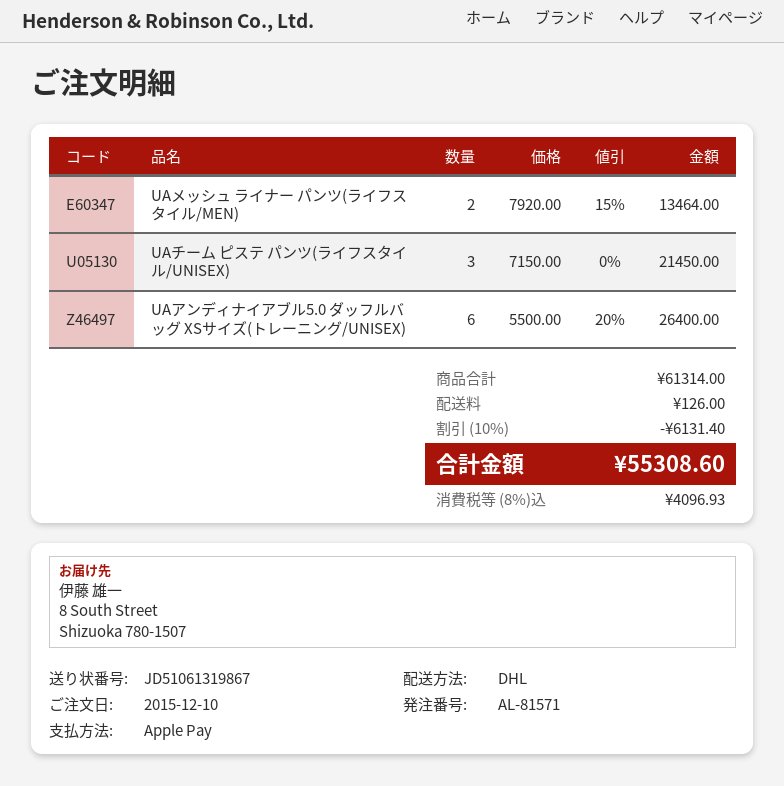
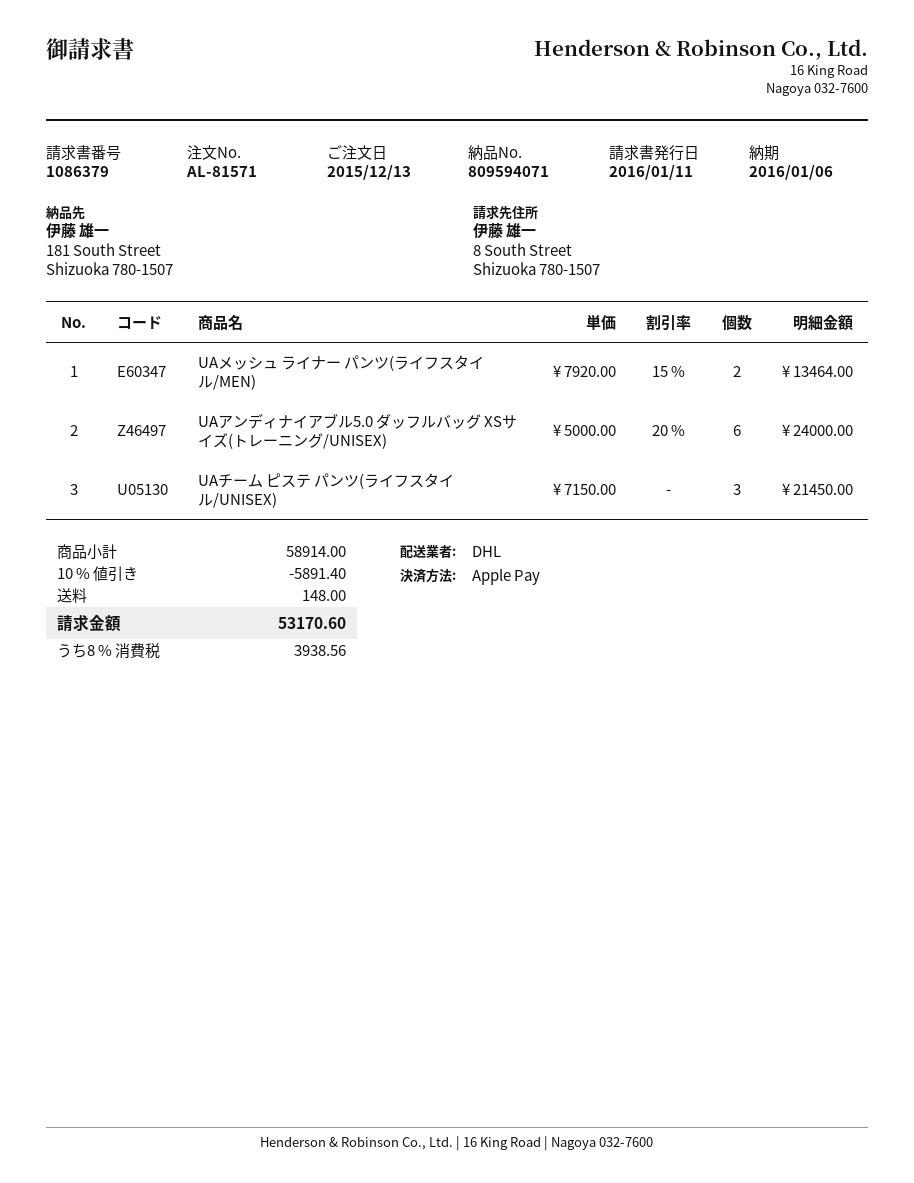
order date: 2015-12-10 -> 2015-12-13
ship to: 8 South Street, Shizuoka 780-1507 -> 181 South Street, Shizuoka 780-1507
UAアンディナイアブル5.0 ダッフルバッグ XSサイズ(トレーニング/UNISEX): 6 x 5500.00 - 20% = 26400.00 -> 6 x 5000.00 - 20% = 24000.00
subtotal: 61314.00 -> 58914.00
discount: 10% = 6131.40 -> 10% = 5891.40
shipping: 126.00 -> 148.00
tax: 8% = 4096.93 -> 8% = 3938.56
total: 55308.60 -> 53170.60

